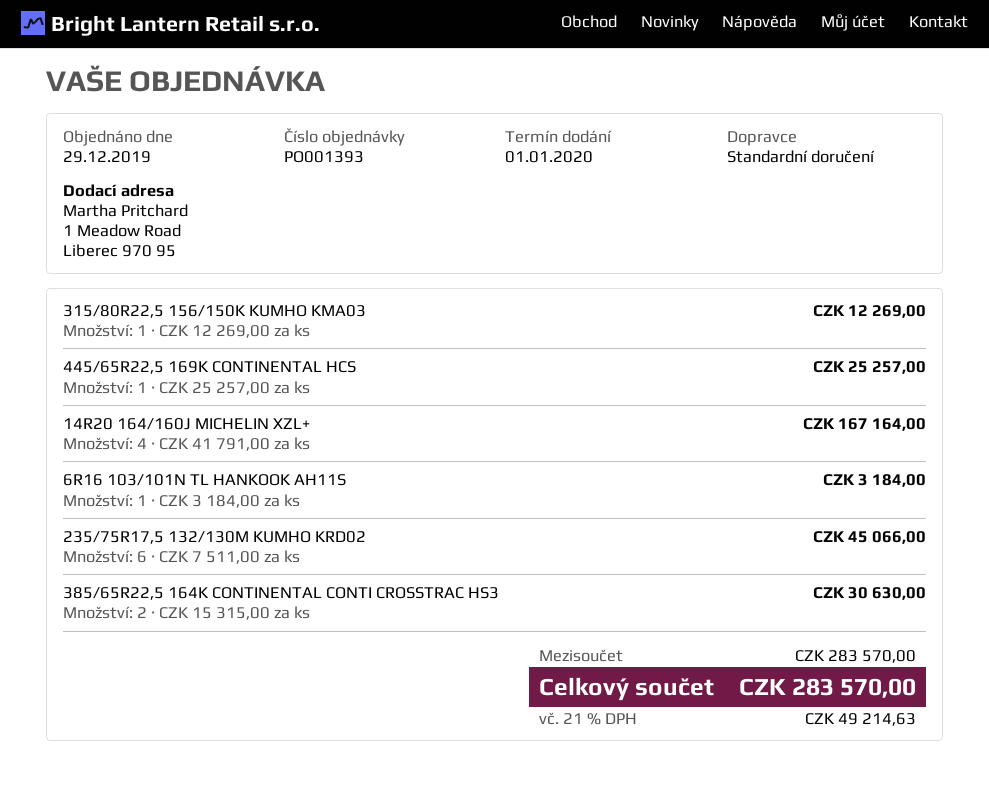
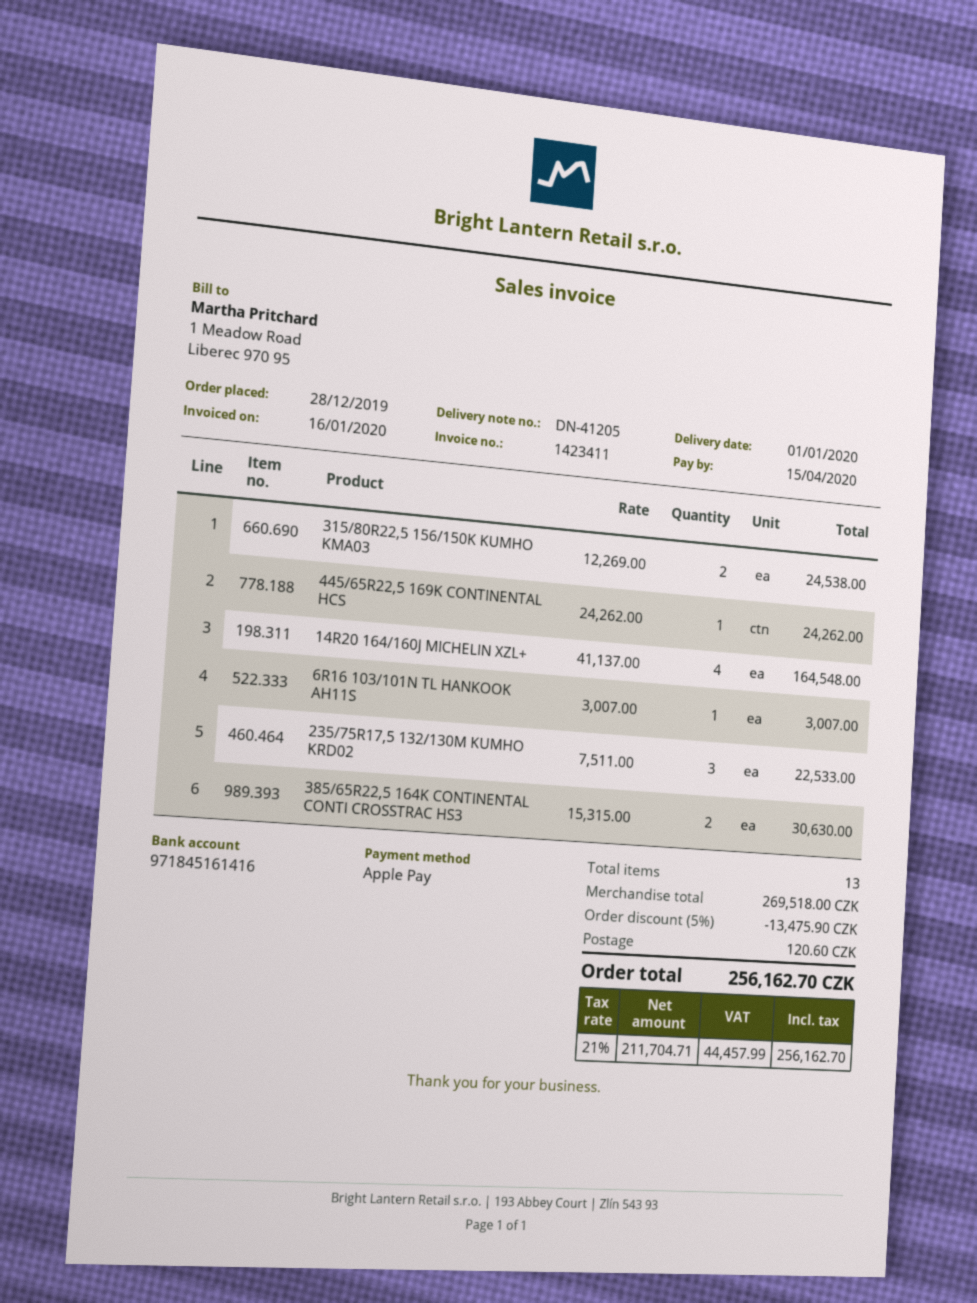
order date: 2019-12-29 -> 2019-12-28
315/80R22,5 156/150K KUMHO KMA03: 1 x 12269.00 = 12269.00 -> 2 x 12269.00 = 24538.00
445/65R22,5 169K CONTINENTAL HCS: 1 x 25257.00 = 25257.00 -> 1 x 24262.00 = 24262.00
14R20 164/160J MICHELIN XZL+: 4 x 41791.00 = 167164.00 -> 4 x 41137.00 = 164548.00
6R16 103/101N TL HANKOOK AH11S: 1 x 3184.00 = 3184.00 -> 1 x 3007.00 = 3007.00
235/75R17,5 132/130M KUMHO KRD02: 6 x 7511.00 = 45066.00 -> 3 x 7511.00 = 22533.00
subtotal: 283570.00 -> 269518.00
discount: none -> 5% = 13475.90
shipping: none -> 120.60
tax: 21% = 49214.63 -> 21% = 44457.99
total: 283570.00 -> 256162.70

